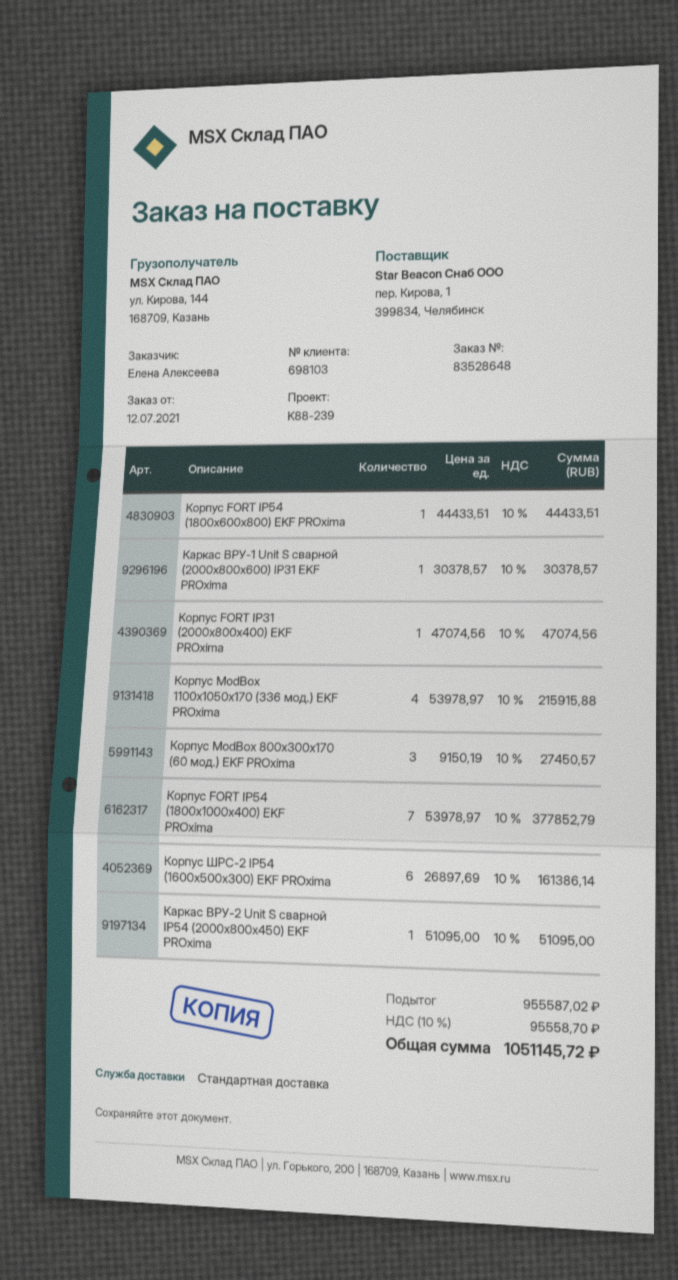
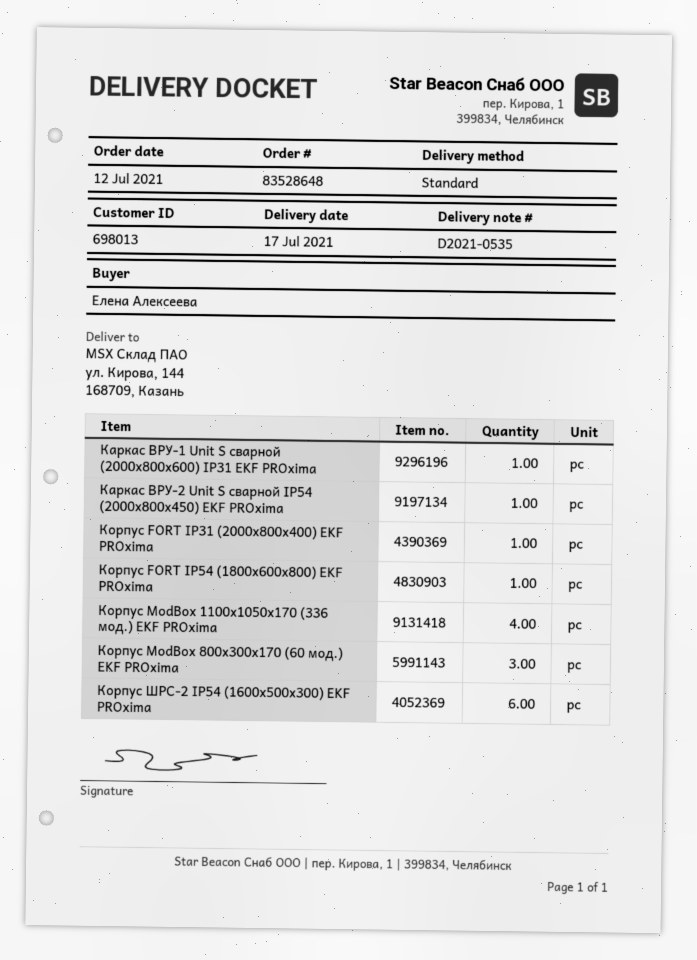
customer number: 698103 -> 698013
Корпус FORT IP54 (1800x1000x400) EKF PROxima: 7 -> none

